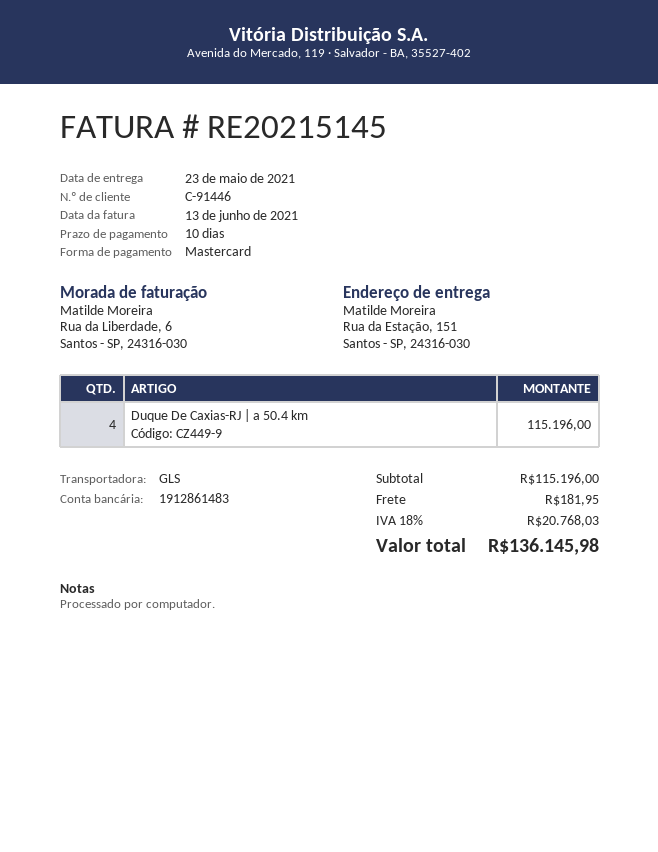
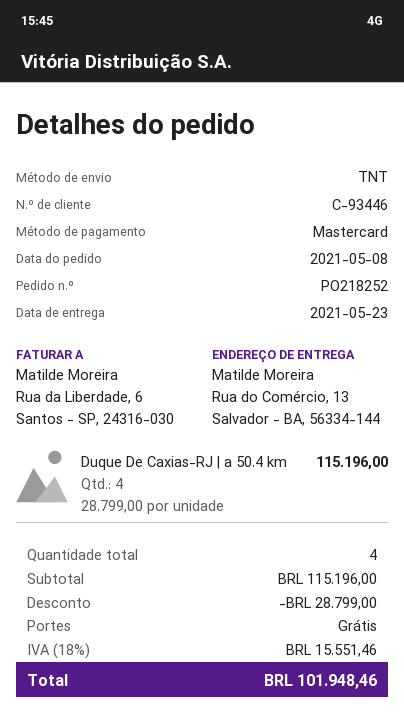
customer number: C-91446 -> C-93446
shipping method: GLS -> TNT
ship to: Rua da Estação, 151, Santos - SP, 24316-030 -> Rua do Comércio, 13, Salvador - BA, 56334-144
discount: none -> 28799.00
shipping: 181.95 -> 0.00
tax: 18% = 20768.03 -> 18% = 15551.46
total: 136145.98 -> 101948.46

